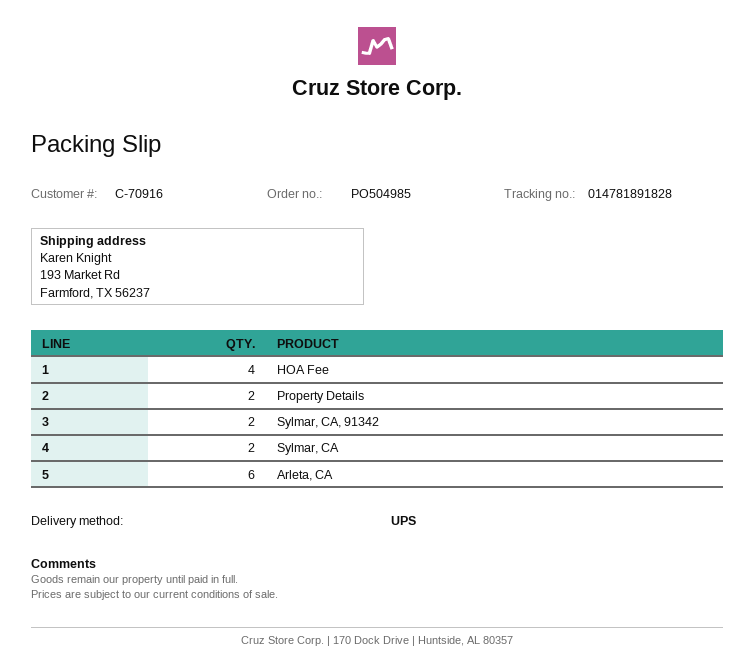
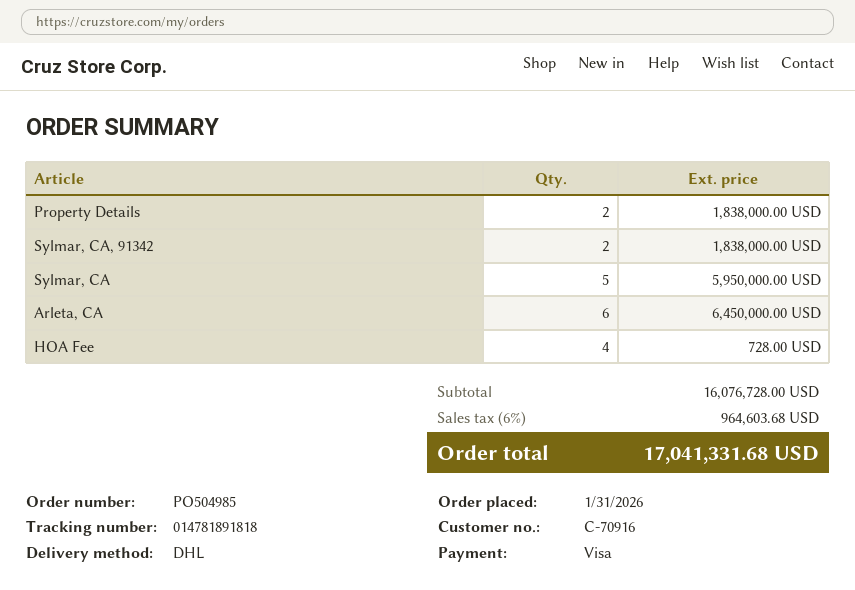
shipping method: UPS -> DHL
tracking number: 014781891828 -> 014781891818
Sylmar, CA: 2 -> 5

